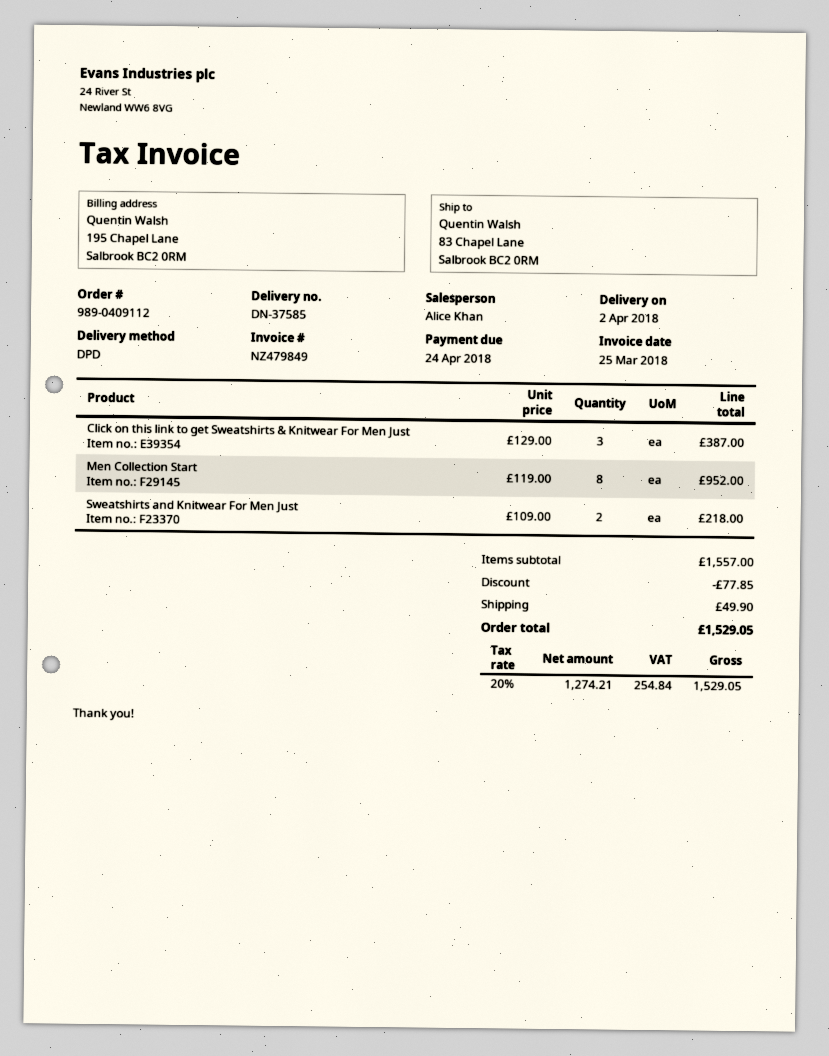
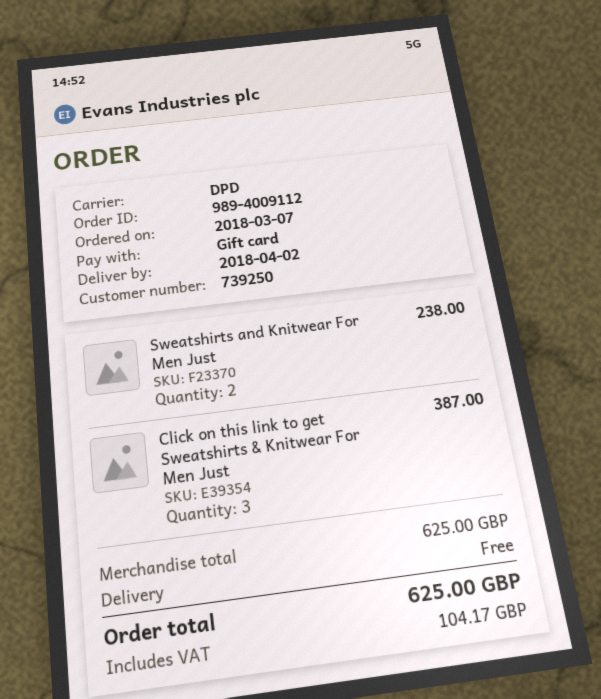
order number: 989-0409112 -> 989-4009112
Men Collection Start: 8 for 952.00 -> none
Sweatshirts and Knitwear For Men Just: 2 for 218.00 -> 2 for 238.00
subtotal: 1557.00 -> 625.00
discount: 77.85 -> none
shipping: 49.90 -> 0.00
tax: 254.84 -> 104.17
total: 1529.05 -> 625.00

